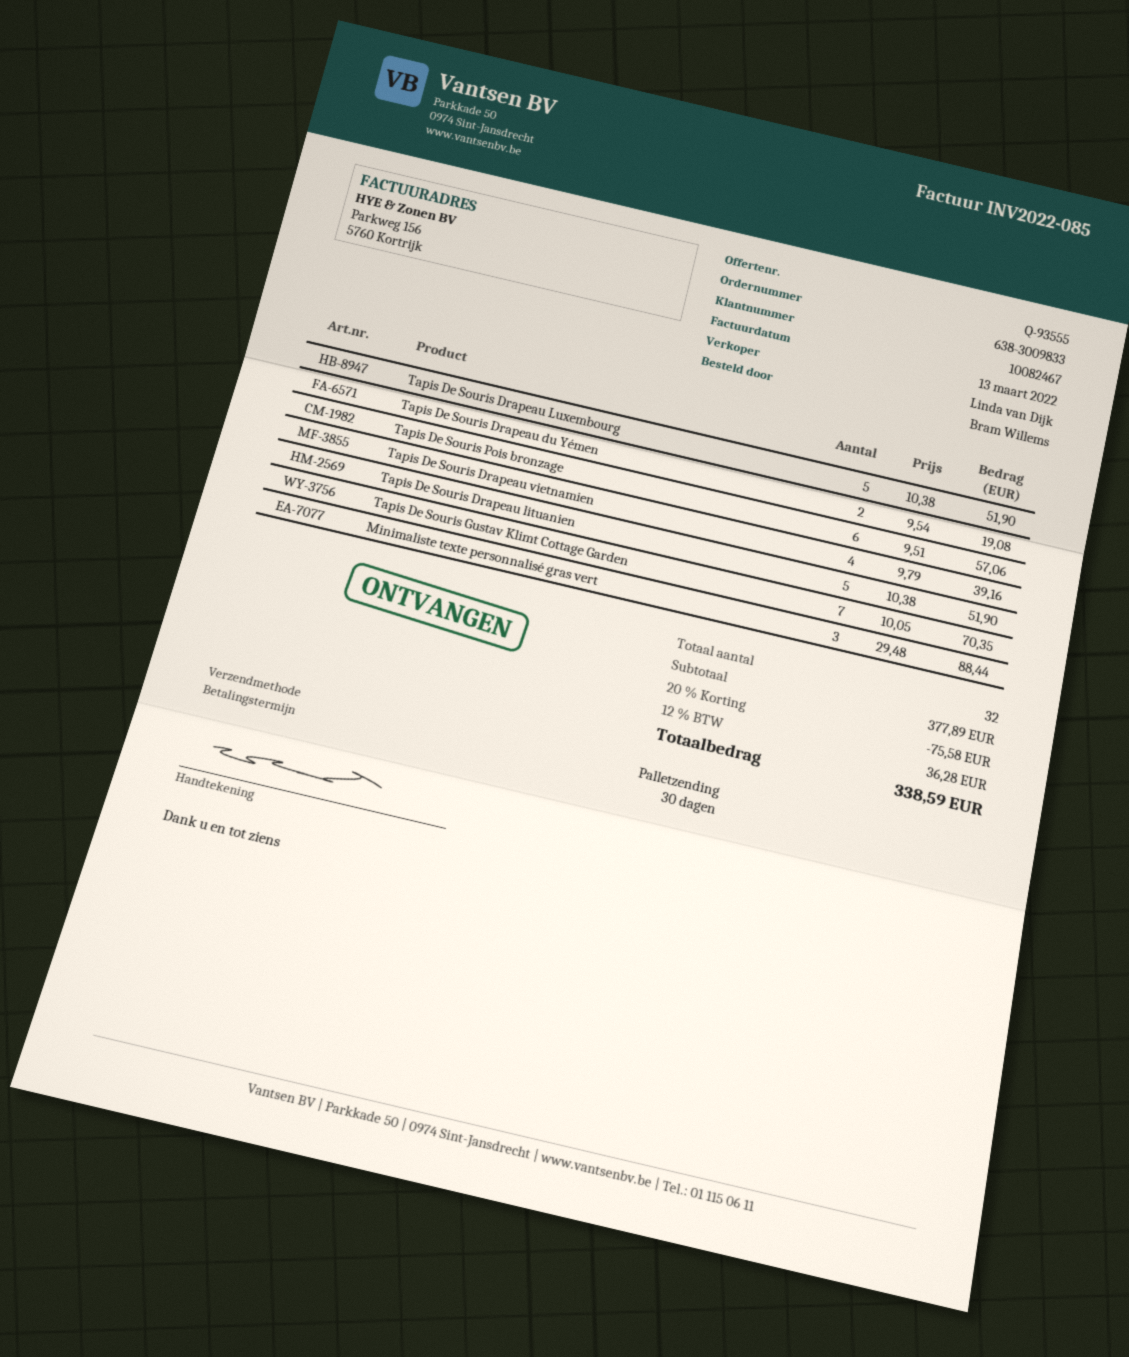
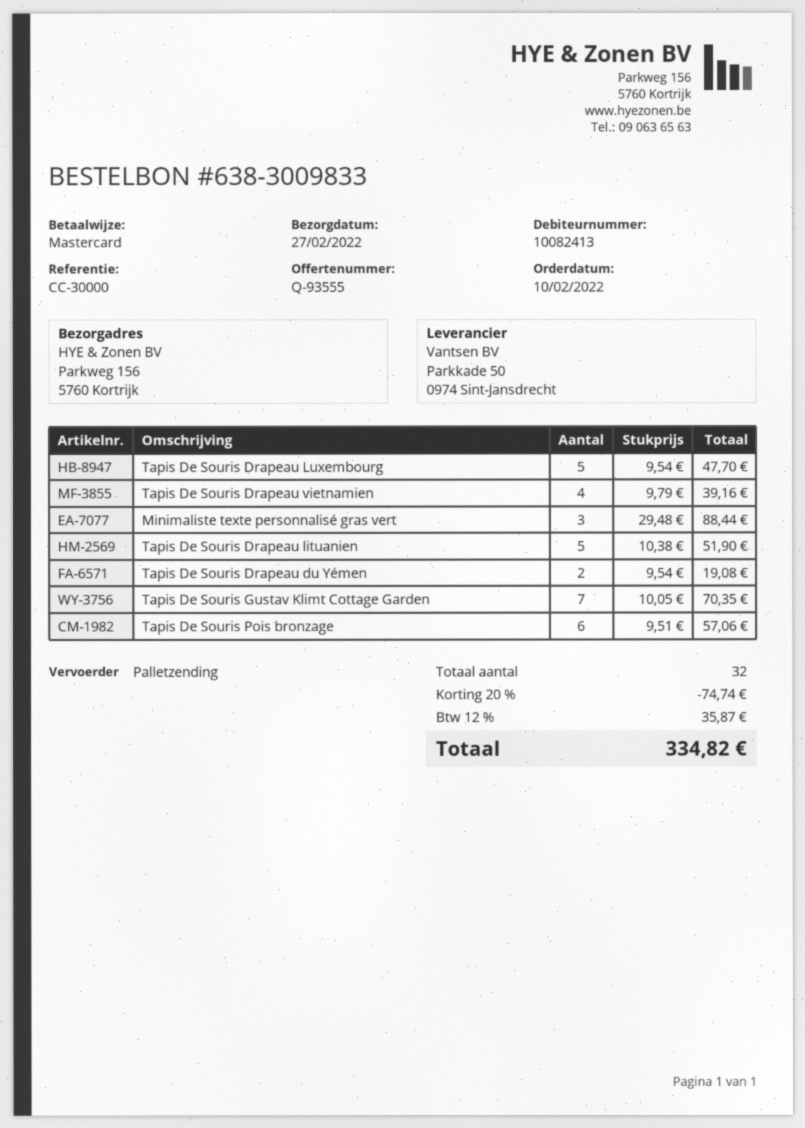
customer number: 10082467 -> 10082413
Tapis De Souris Drapeau Luxembourg: 5 x 10.38 = 51.90 -> 5 x 9.54 = 47.70
discount: 20% = 75.58 -> 20% = 74.74
tax: 12% = 36.28 -> 12% = 35.87
total: 338.59 -> 334.82

